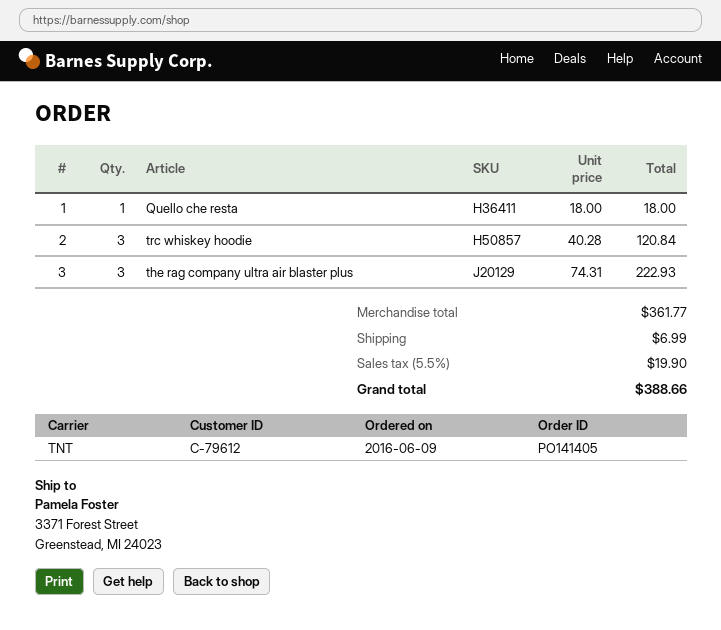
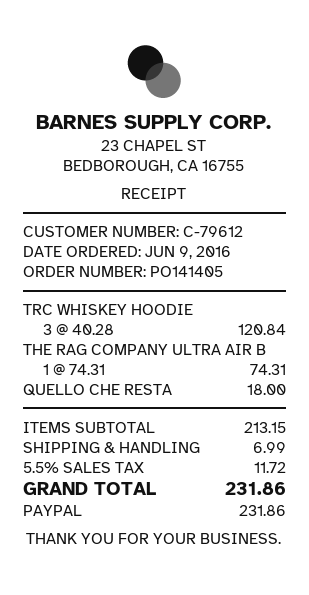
the rag company ultra air blaster plus: 3 x 74.31 = 222.93 -> 1 x 74.31 = 74.31
subtotal: 361.77 -> 213.15
tax: 5.5% = 19.90 -> 5.5% = 11.72
total: 388.66 -> 231.86

